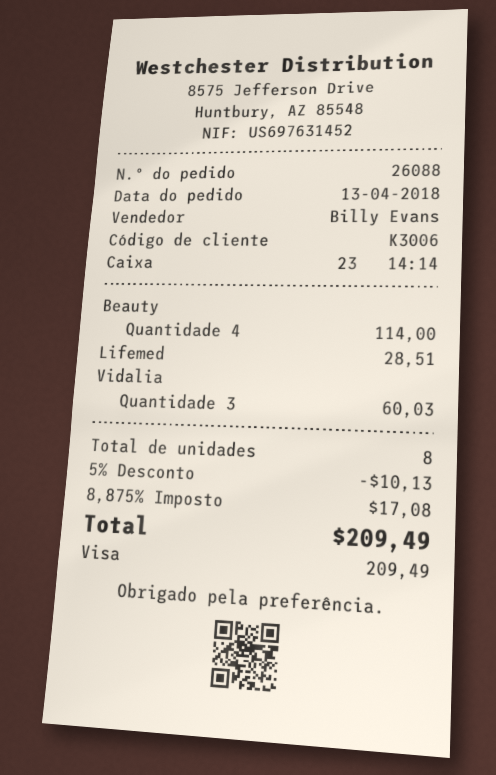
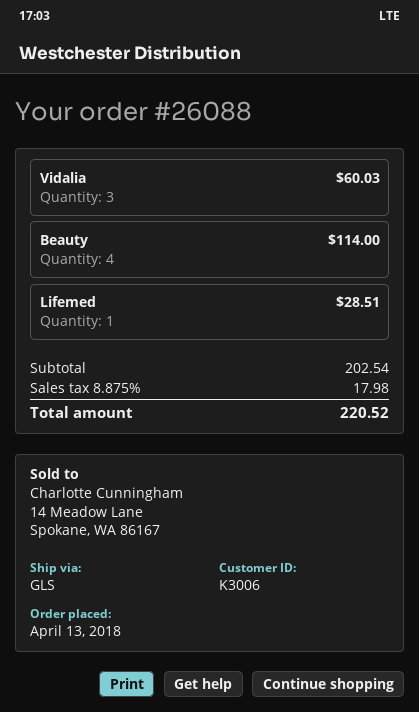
discount: 5% = 10.13 -> none
tax: 8.875% = 17.08 -> 8.875% = 17.98
total: 209.49 -> 220.52

